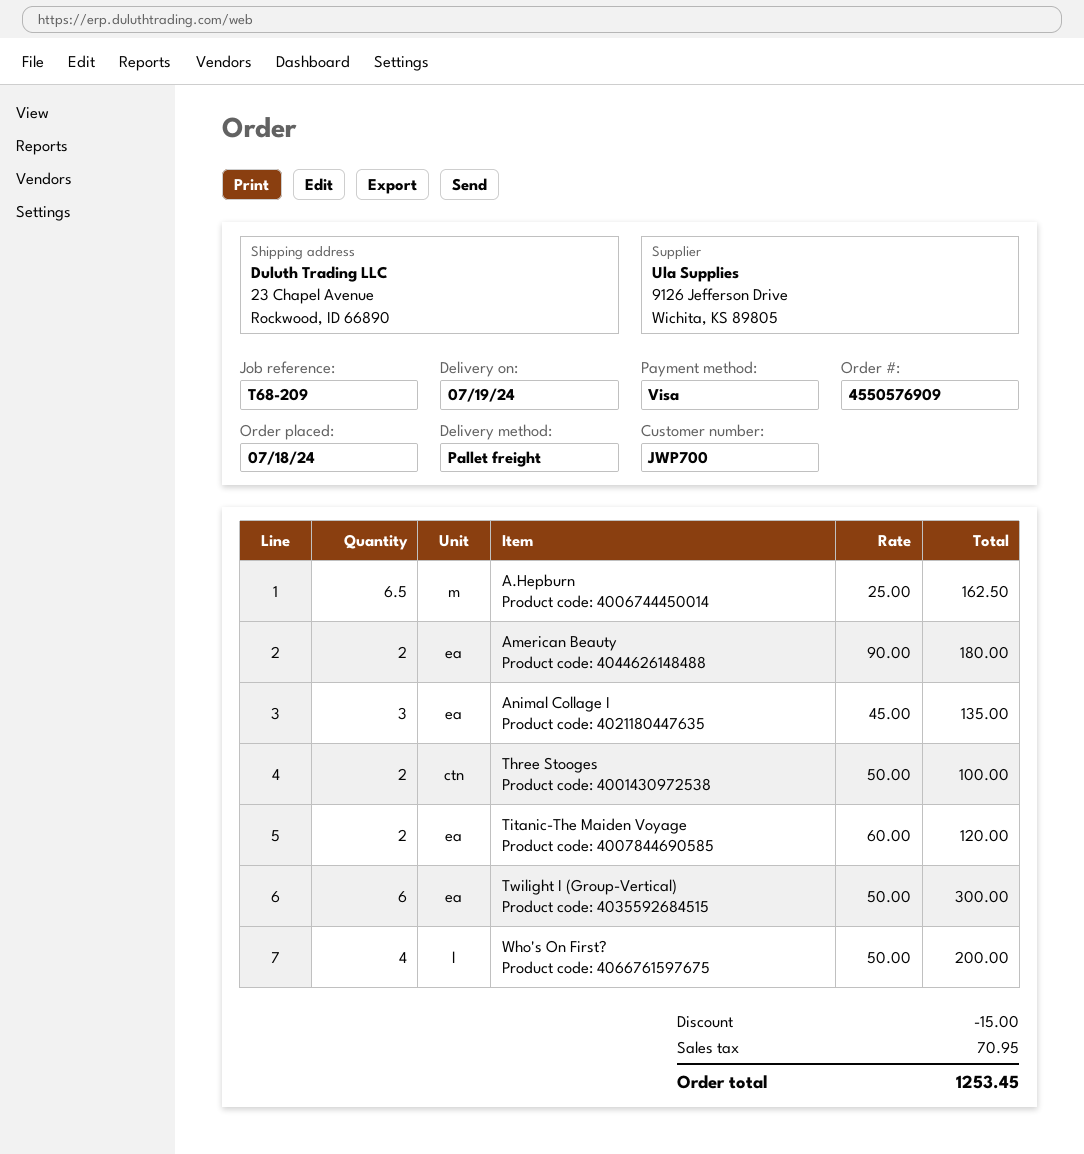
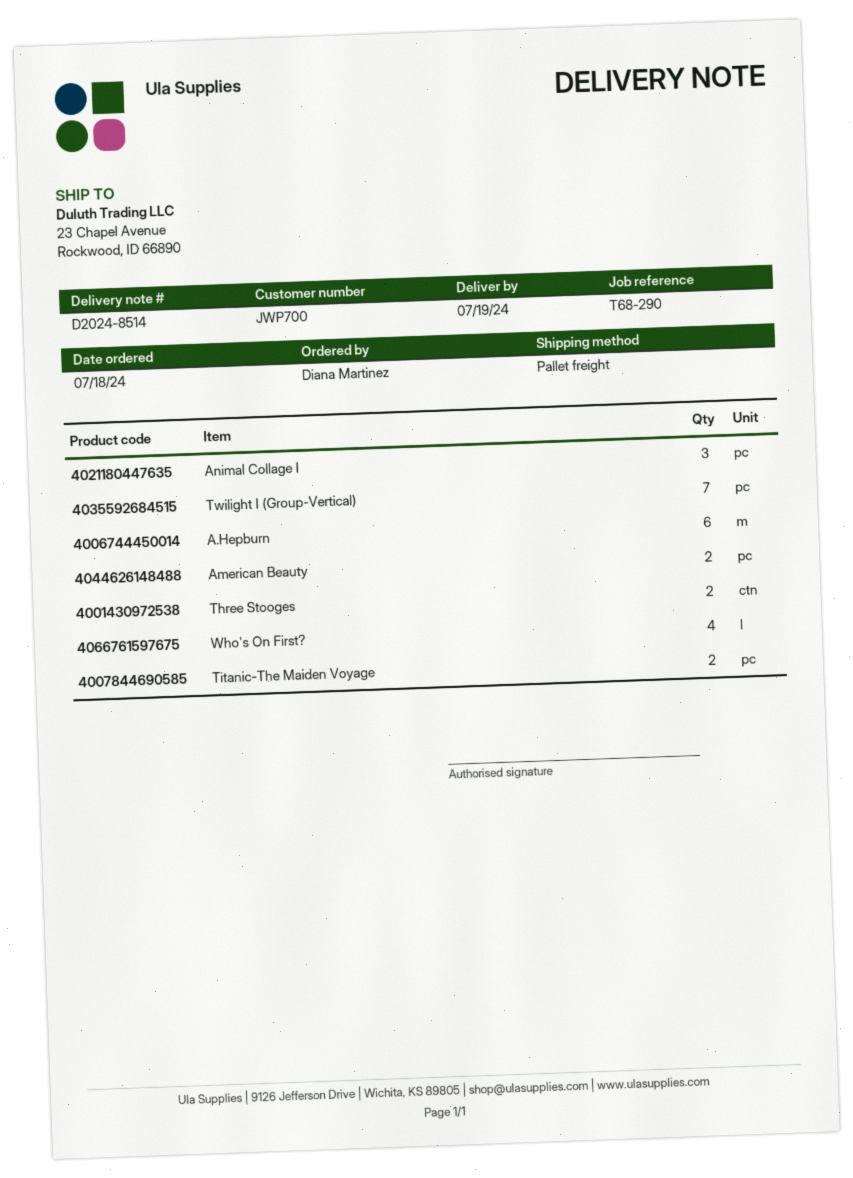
reference: T68-209 -> T68-290
A.Hepburn: 6.5 -> 6
Twilight I (Group-Vertical): 6 -> 7

